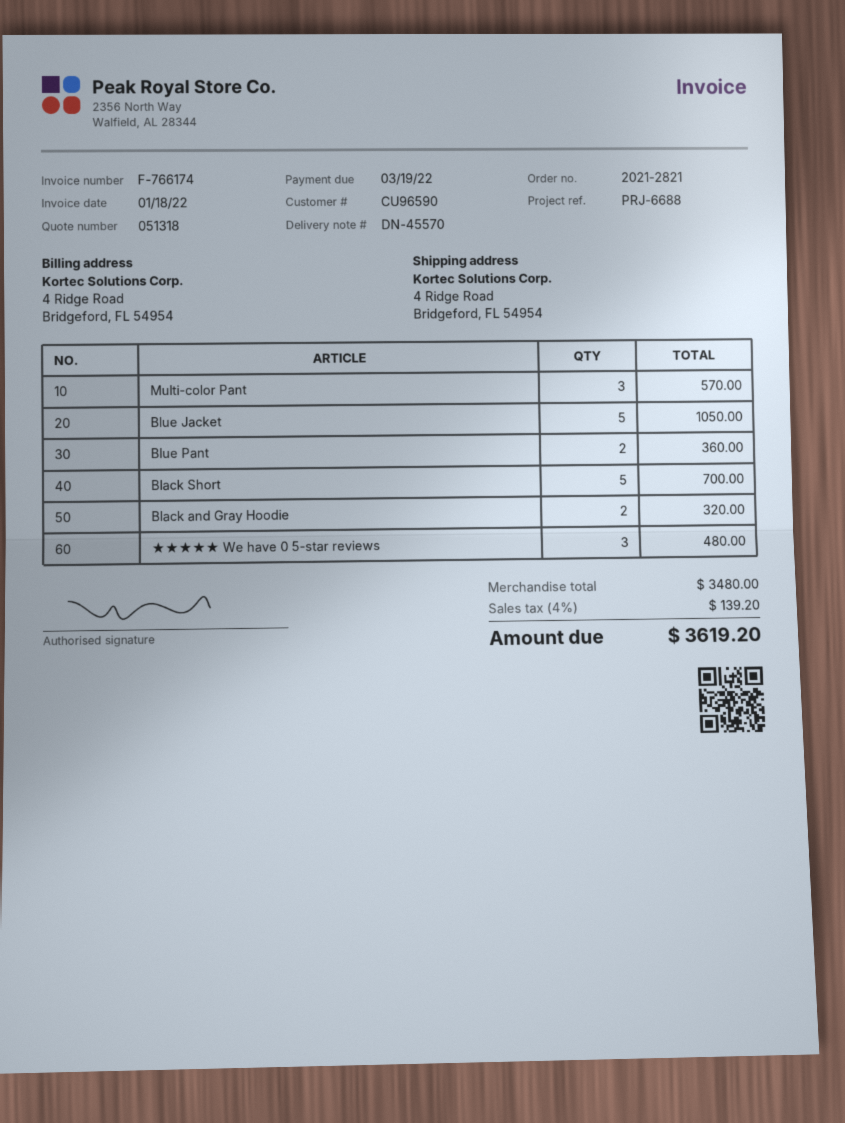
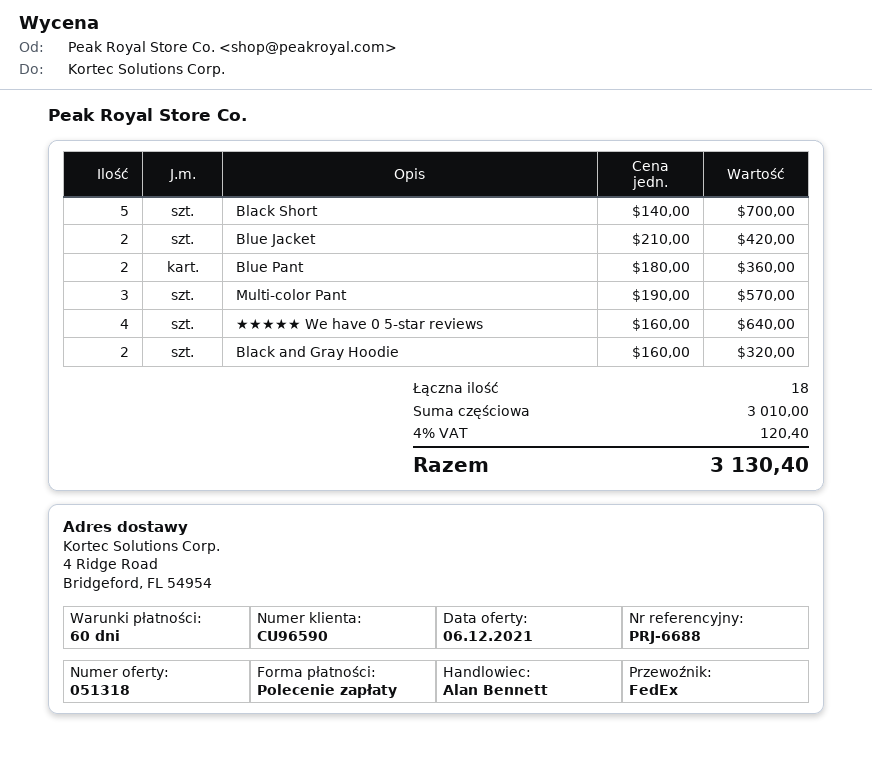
Blue Jacket: 5 for 1050.00 -> 2 for 420.00
★★★★★ We have 0 5-star reviews: 3 for 480.00 -> 4 for 640.00
subtotal: 3480.00 -> 3010.00
tax: 4% = 139.20 -> 4% = 120.40
total: 3619.20 -> 3130.40

